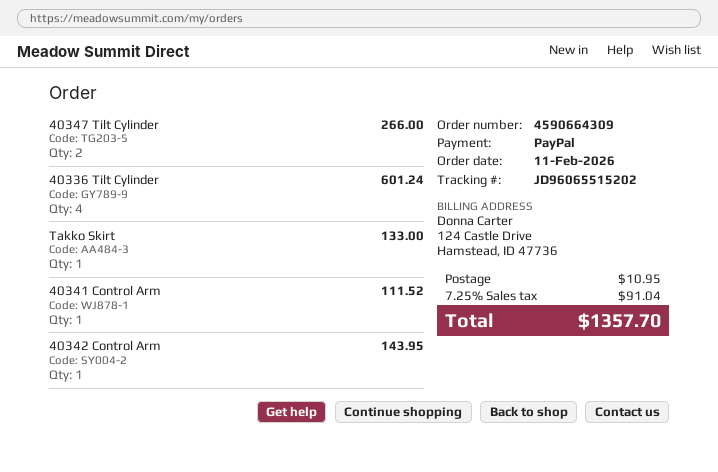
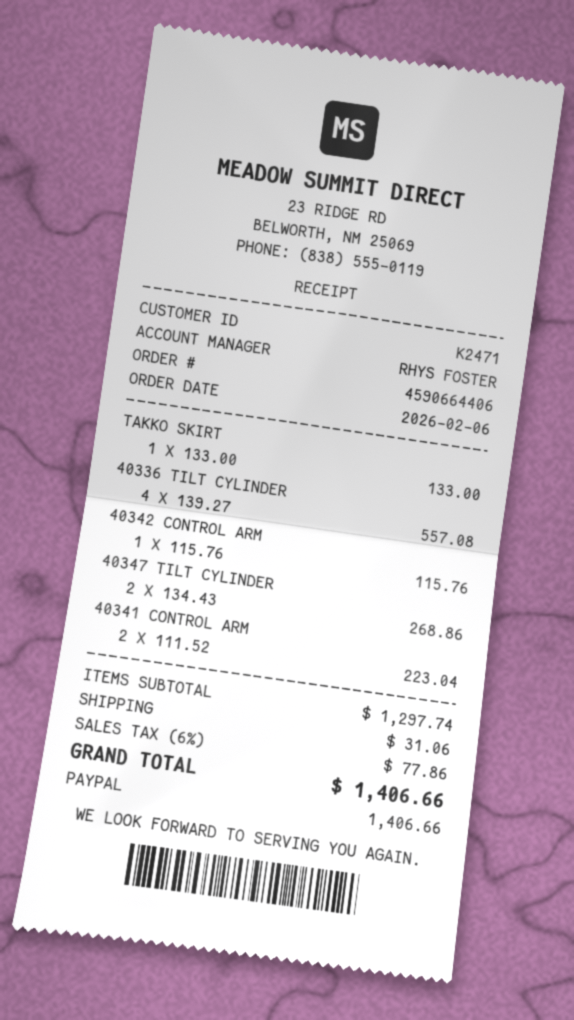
order number: 4590664309 -> 4590664406
order date: 2026-02-11 -> 2026-02-06
40347 Tilt Cylinder: 2 for 266.00 -> 2 for 268.86
40336 Tilt Cylinder: 4 for 601.24 -> 4 for 557.08
40341 Control Arm: 1 for 111.52 -> 2 for 223.04
40342 Control Arm: 1 for 143.95 -> 1 for 115.76
shipping: 10.95 -> 31.06
tax: 7.25% = 91.04 -> 6% = 77.86
total: 1357.70 -> 1406.66

